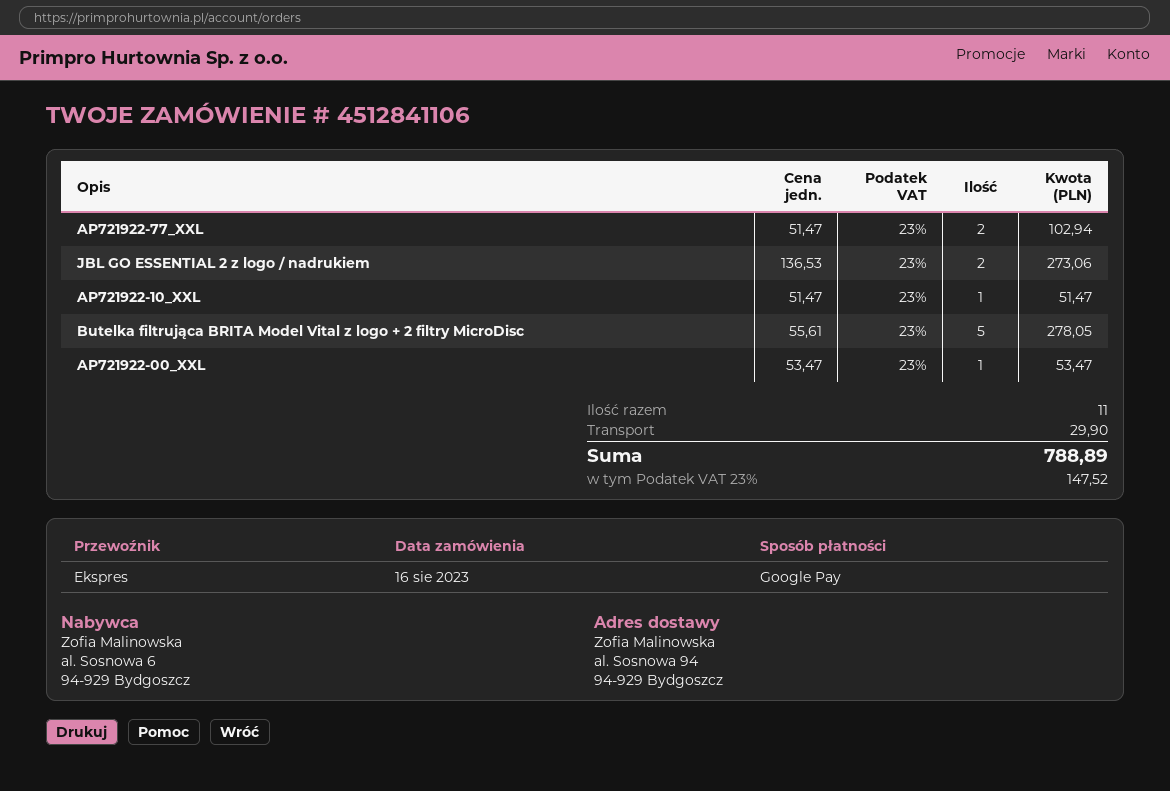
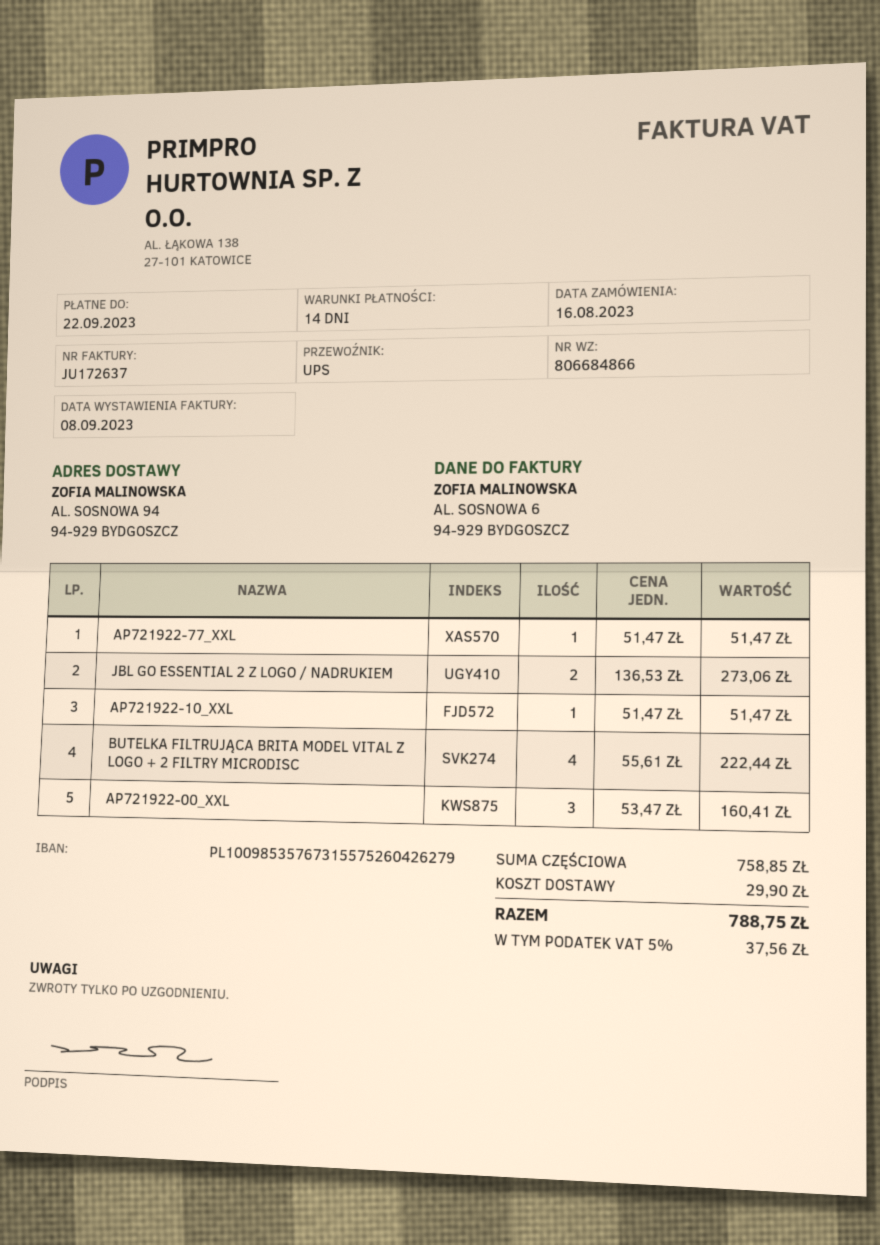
shipping method: express -> UPS
AP721922-77_XXL: 2 x 51.47 = 102.94 -> 1 x 51.47 = 51.47
Butelka filtrująca BRITA Model Vital z logo + 2 filtry MicroDisc: 5 x 55.61 = 278.05 -> 4 x 55.61 = 222.44
AP721922-00_XXL: 1 x 53.47 = 53.47 -> 3 x 53.47 = 160.41
tax: 23% = 147.52 -> 5% = 37.56
total: 788.89 -> 788.75

